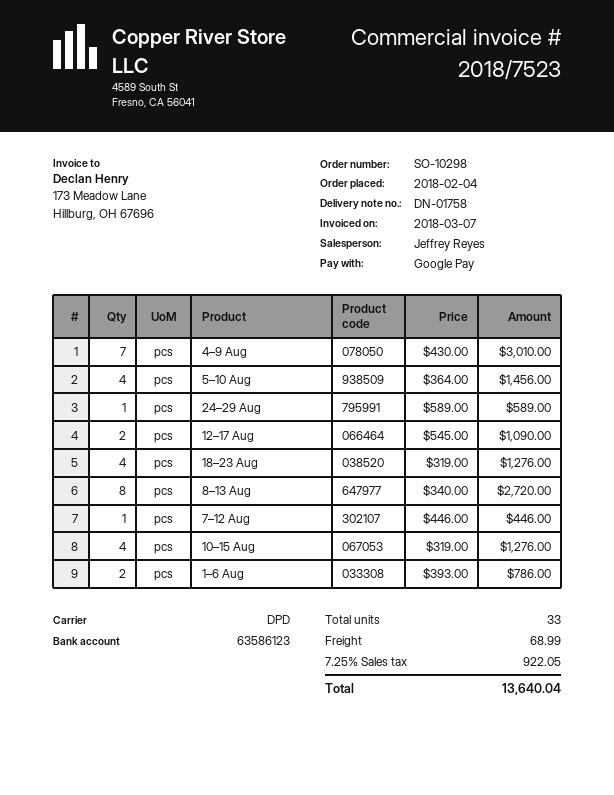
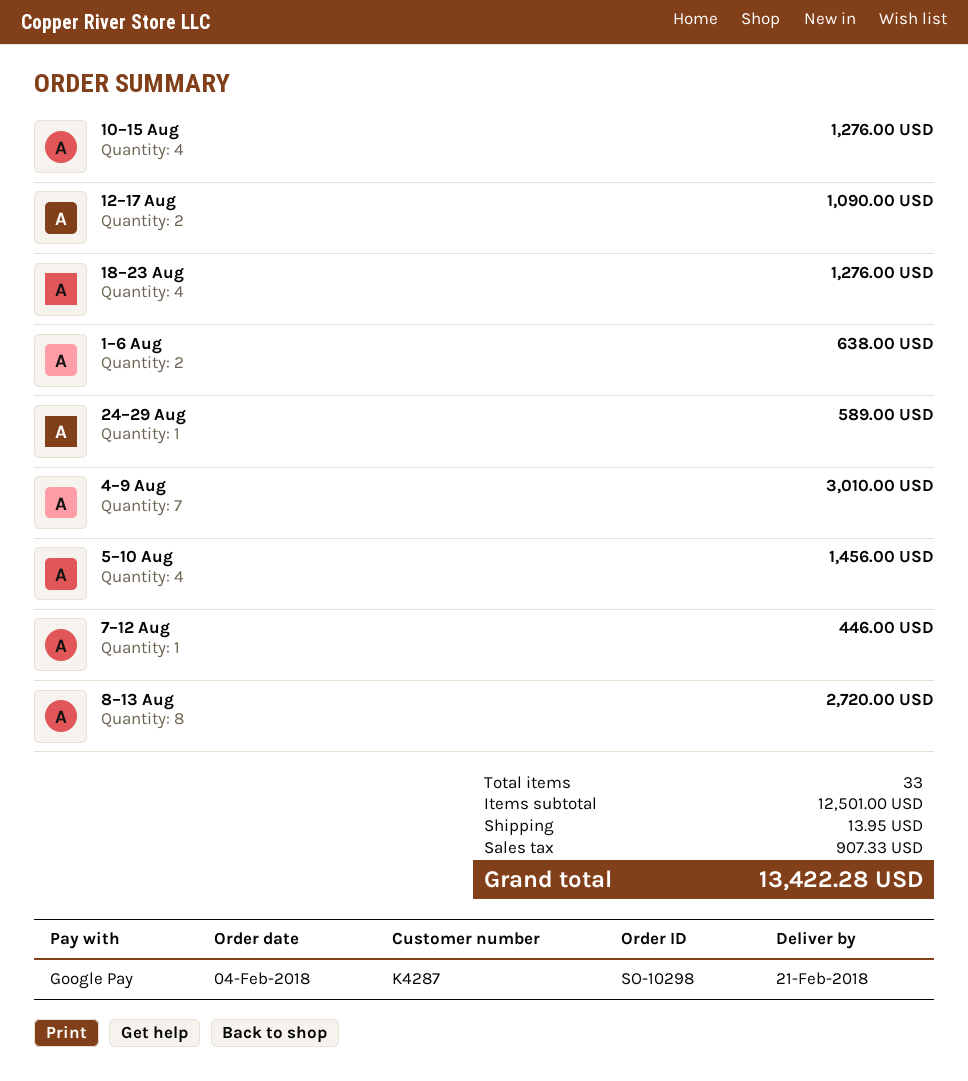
1–6 Aug: 2 for 786.00 -> 2 for 638.00
shipping: 68.99 -> 13.95
tax: 922.05 -> 907.33
total: 13640.04 -> 13422.28

